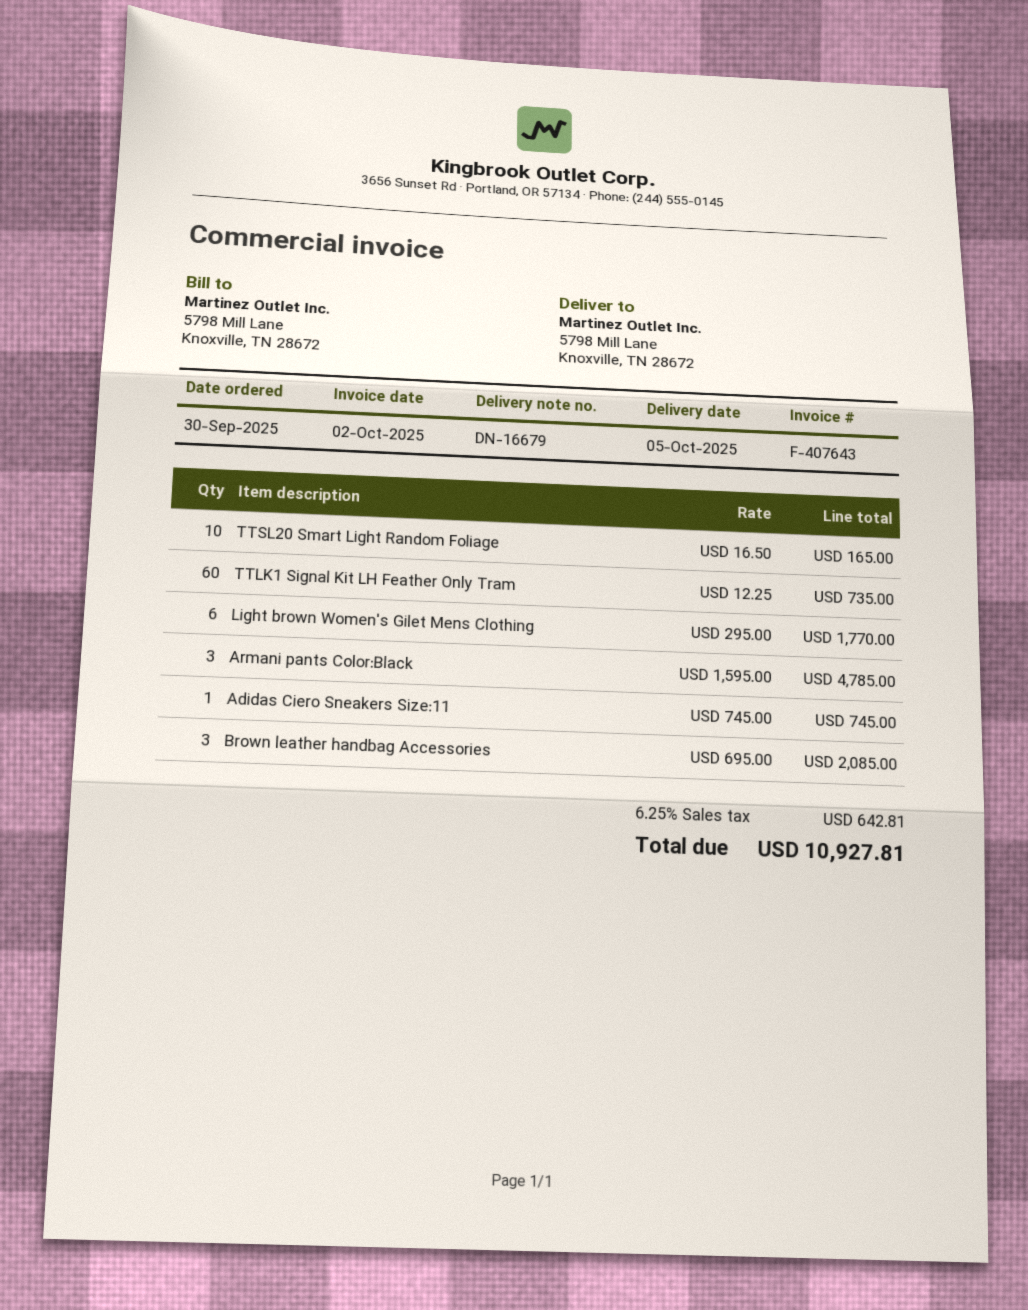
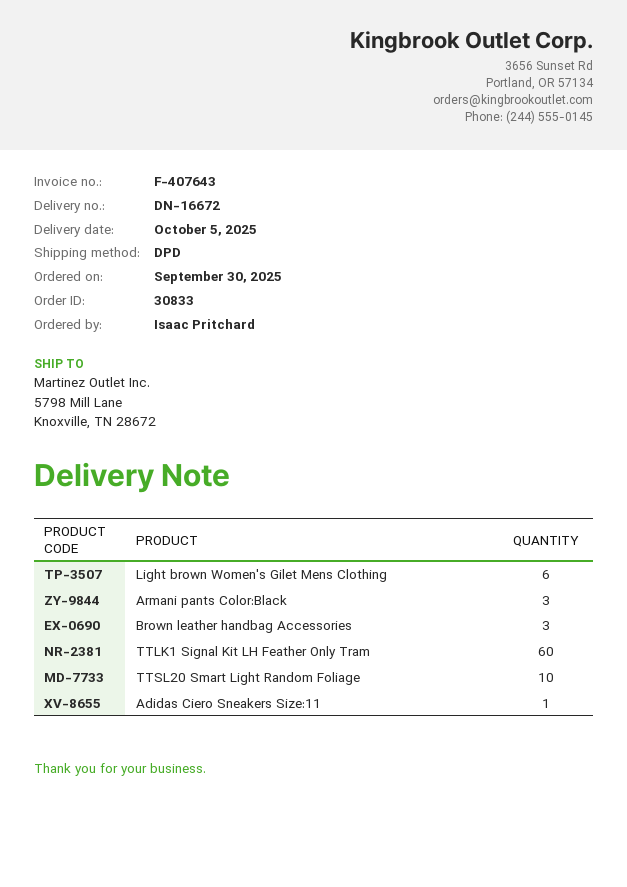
delivery note number: DN-16679 -> DN-16672

